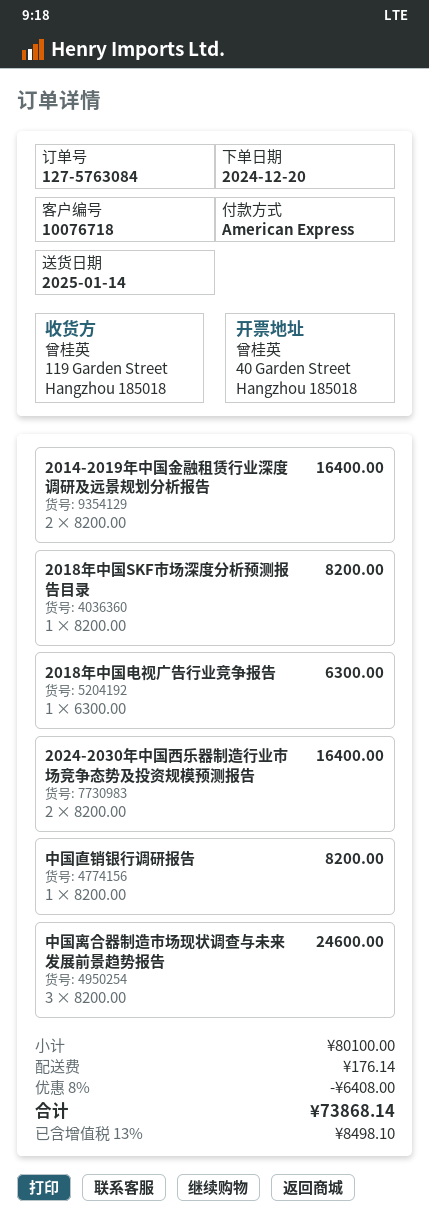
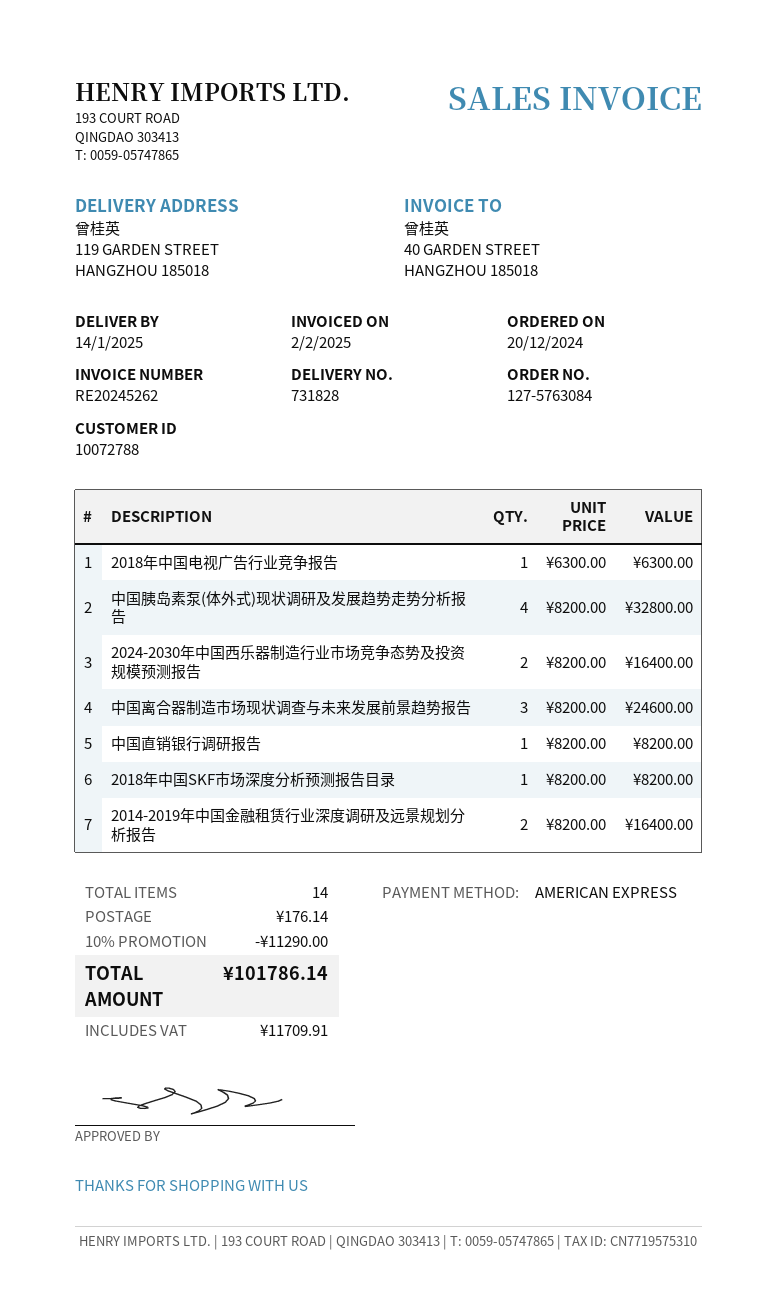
customer number: 10076718 -> 10072788
中国胰岛素泵(体外式)现状调研及发展趋势走势分析报告: none -> 4 x 8200.00 = 32800.00
discount: 8% = 6408.00 -> 10% = 11290.00
tax: 8498.10 -> 11709.91
total: 73868.14 -> 101786.14

